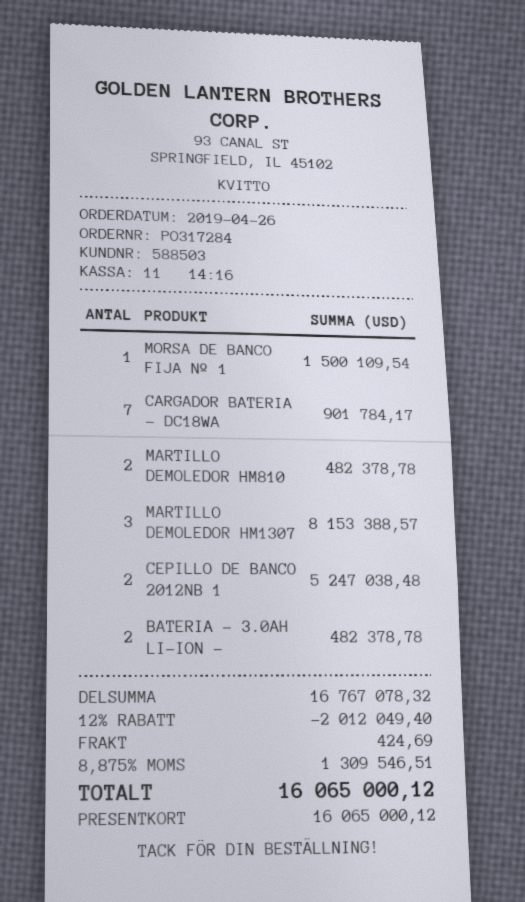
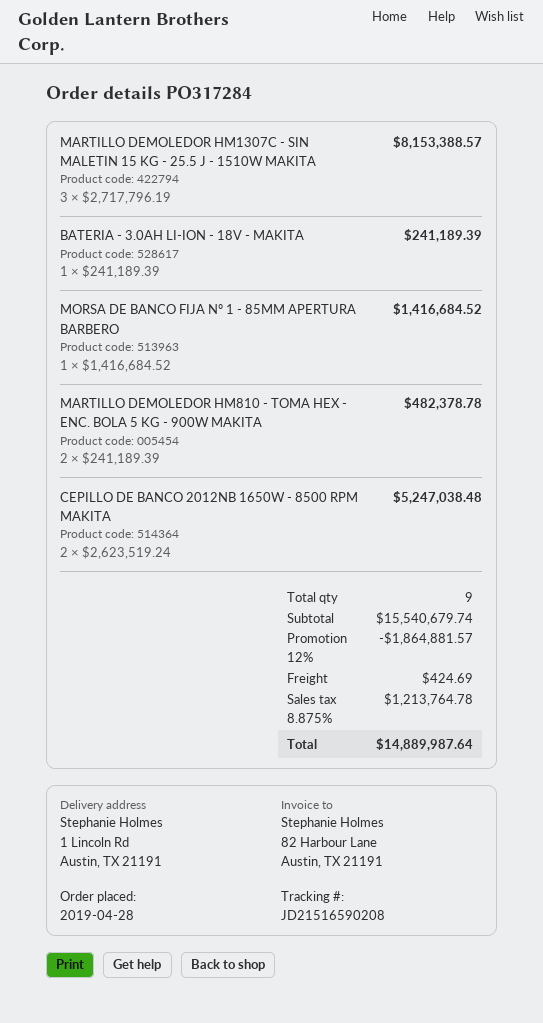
order date: 2019-04-26 -> 2019-04-28
MORSA DE BANCO FIJA Nº 1: 1 for 1500109.54 -> 1 for 1416684.52
CARGADOR BATERIA - DC18WA: 7 for 901784.17 -> none
BATERIA - 3.0AH LI-ION -: 2 for 482378.78 -> 1 for 241189.39
subtotal: 16767078.32 -> 15540679.74
discount: 12% = 2012049.40 -> 12% = 1864881.57
tax: 8.875% = 1309546.51 -> 8.875% = 1213764.78
total: 16065000.12 -> 14889987.64

